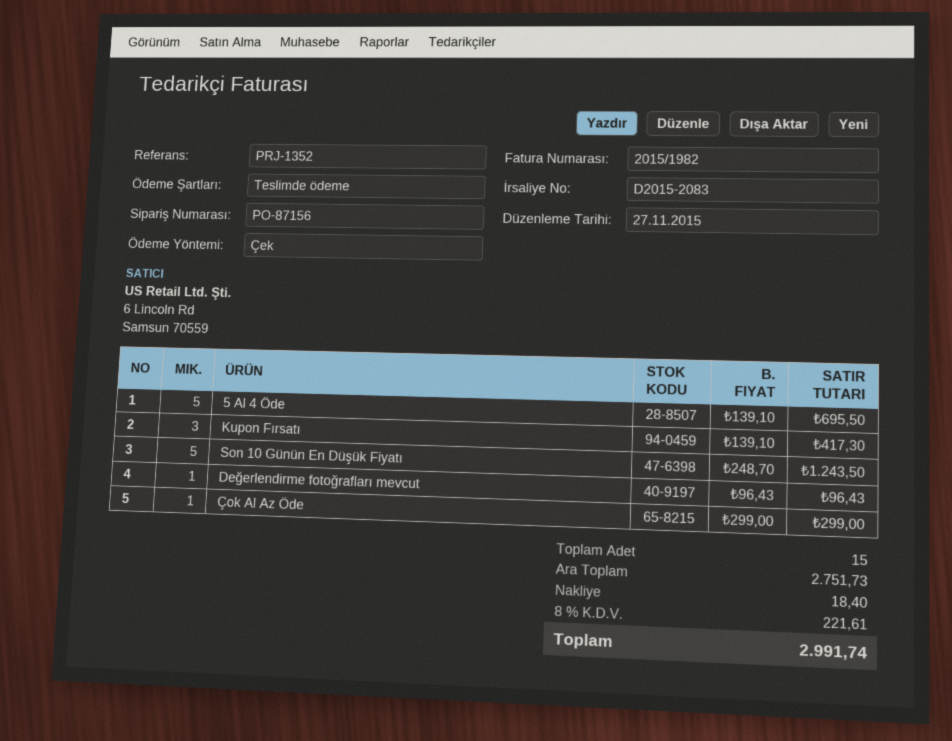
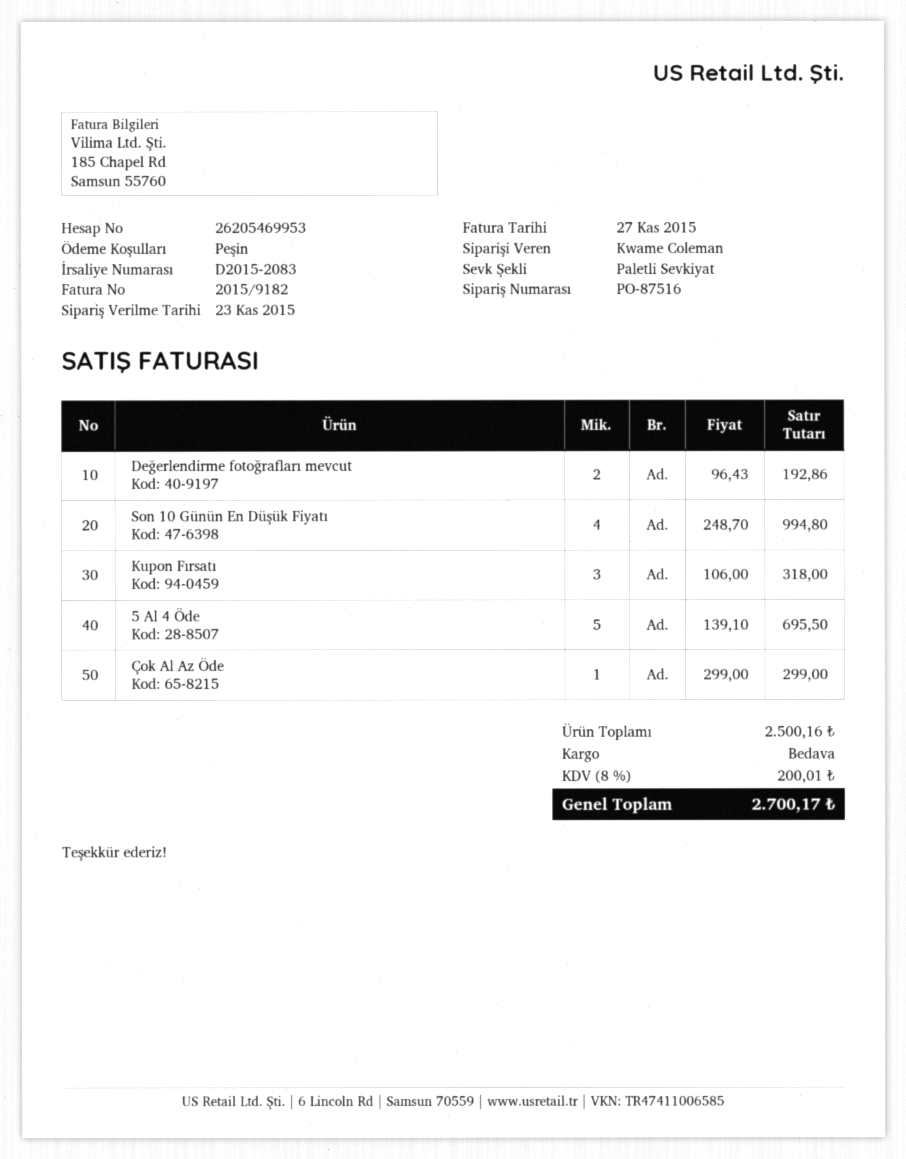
order number: PO-87156 -> PO-87516
invoice number: 2015/1982 -> 2015/9182
Kupon Fırsatı: 3 x 139.10 = 417.30 -> 3 x 106.00 = 318.00
Son 10 Günün En Düşük Fiyatı: 5 x 248.70 = 1243.50 -> 4 x 248.70 = 994.80
Değerlendirme fotoğrafları mevcut: 1 x 96.43 = 96.43 -> 2 x 96.43 = 192.86
subtotal: 2751.73 -> 2500.16
shipping: 18.40 -> 0.00
tax: 8% = 221.61 -> 8% = 200.01
total: 2991.74 -> 2700.17

